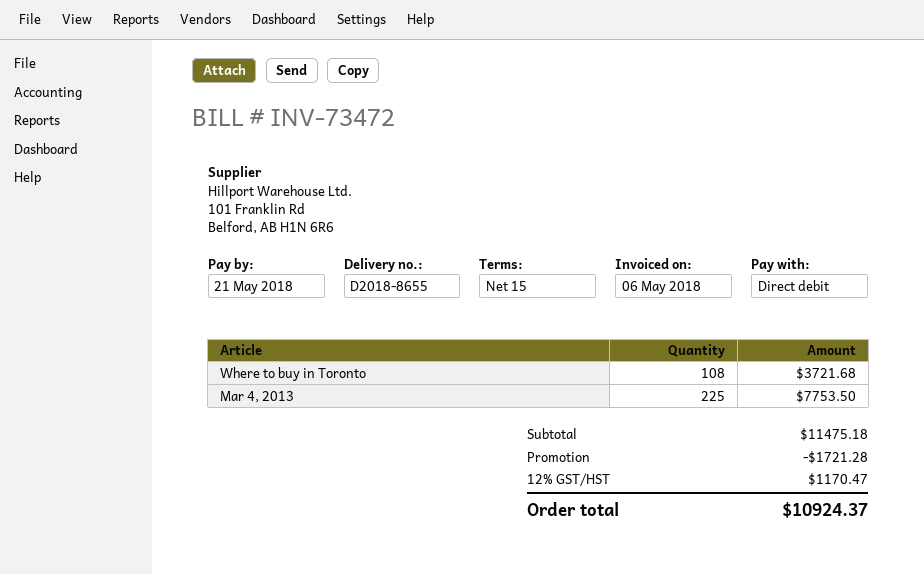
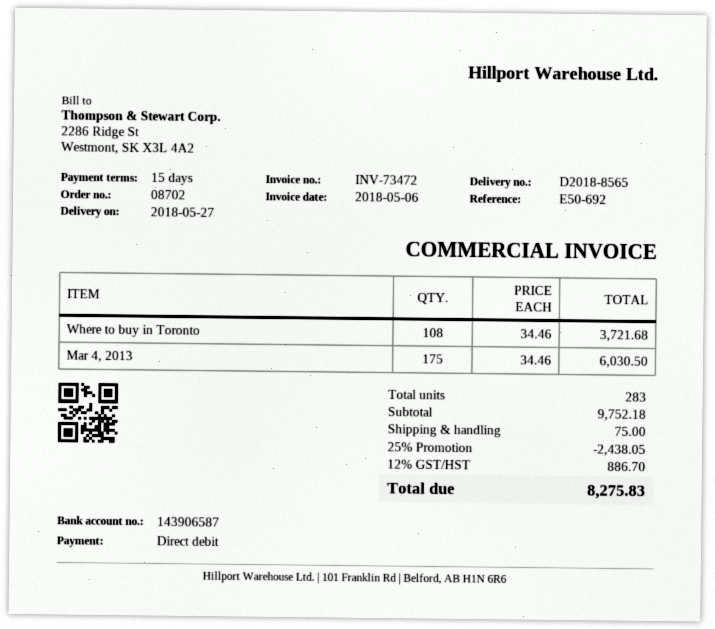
delivery note number: D2018-8655 -> D2018-8565
Mar 4, 2013: 225 for 7753.50 -> 175 for 6030.50
subtotal: 11475.18 -> 9752.18
discount: 1721.28 -> 2438.05
shipping: none -> 75.00
tax: 12% = 1170.47 -> 12% = 886.70
total: 10924.37 -> 8275.83

